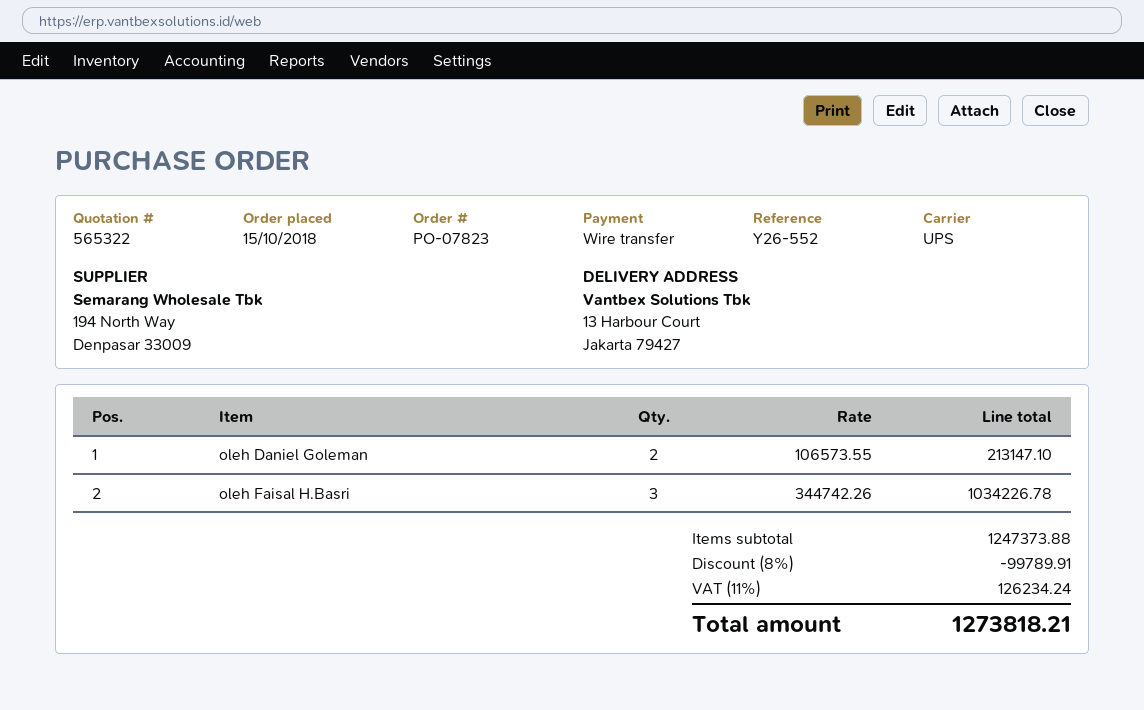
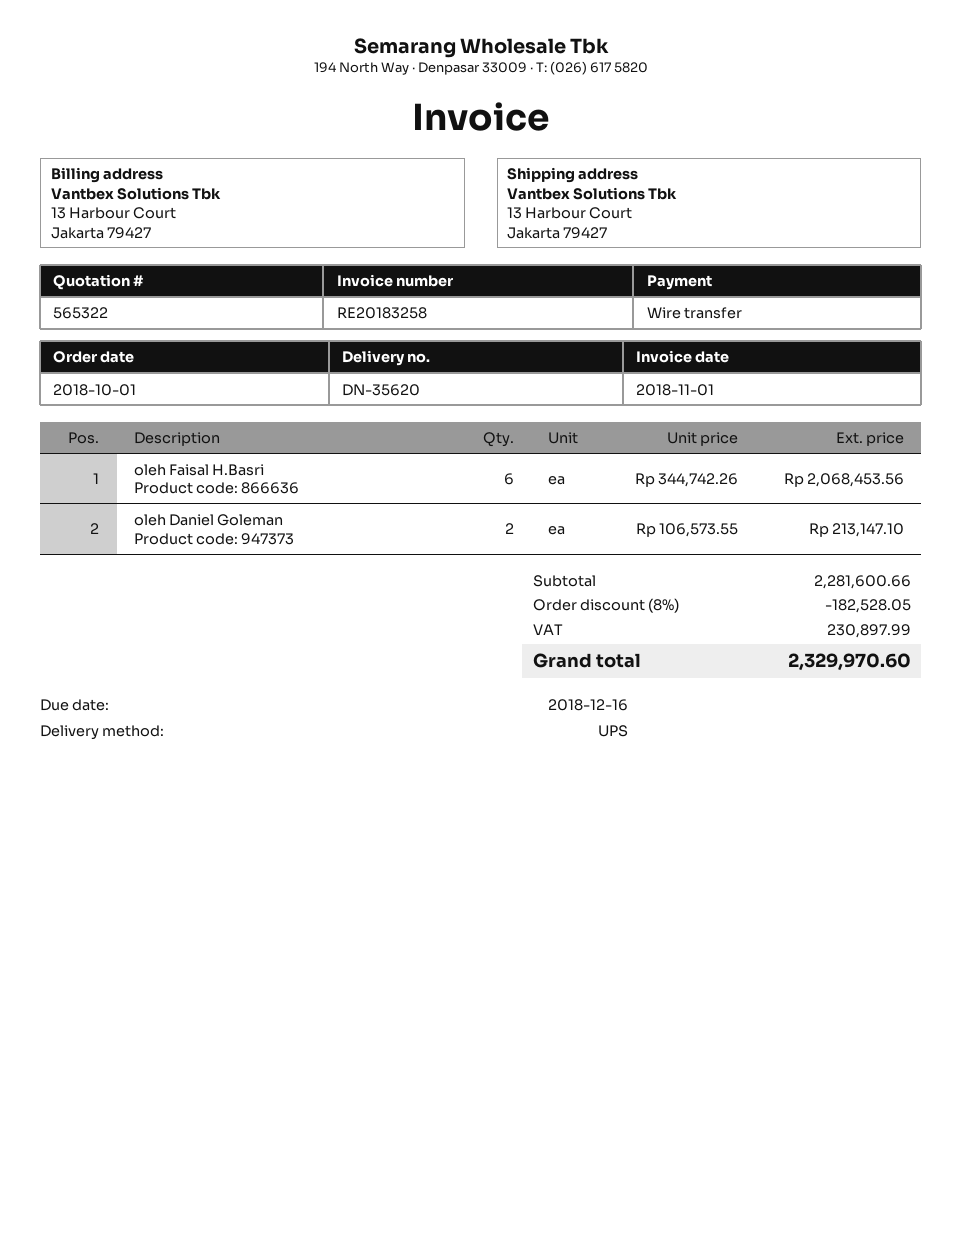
order date: 2018-10-15 -> 2018-10-01
oleh Faisal H.Basri: 3 x 344742.26 = 1034226.78 -> 6 x 344742.26 = 2068453.56
subtotal: 1247373.88 -> 2281600.66
discount: 8% = 99789.91 -> 8% = 182528.05
tax: 126234.24 -> 230897.99
total: 1273818.21 -> 2329970.60

